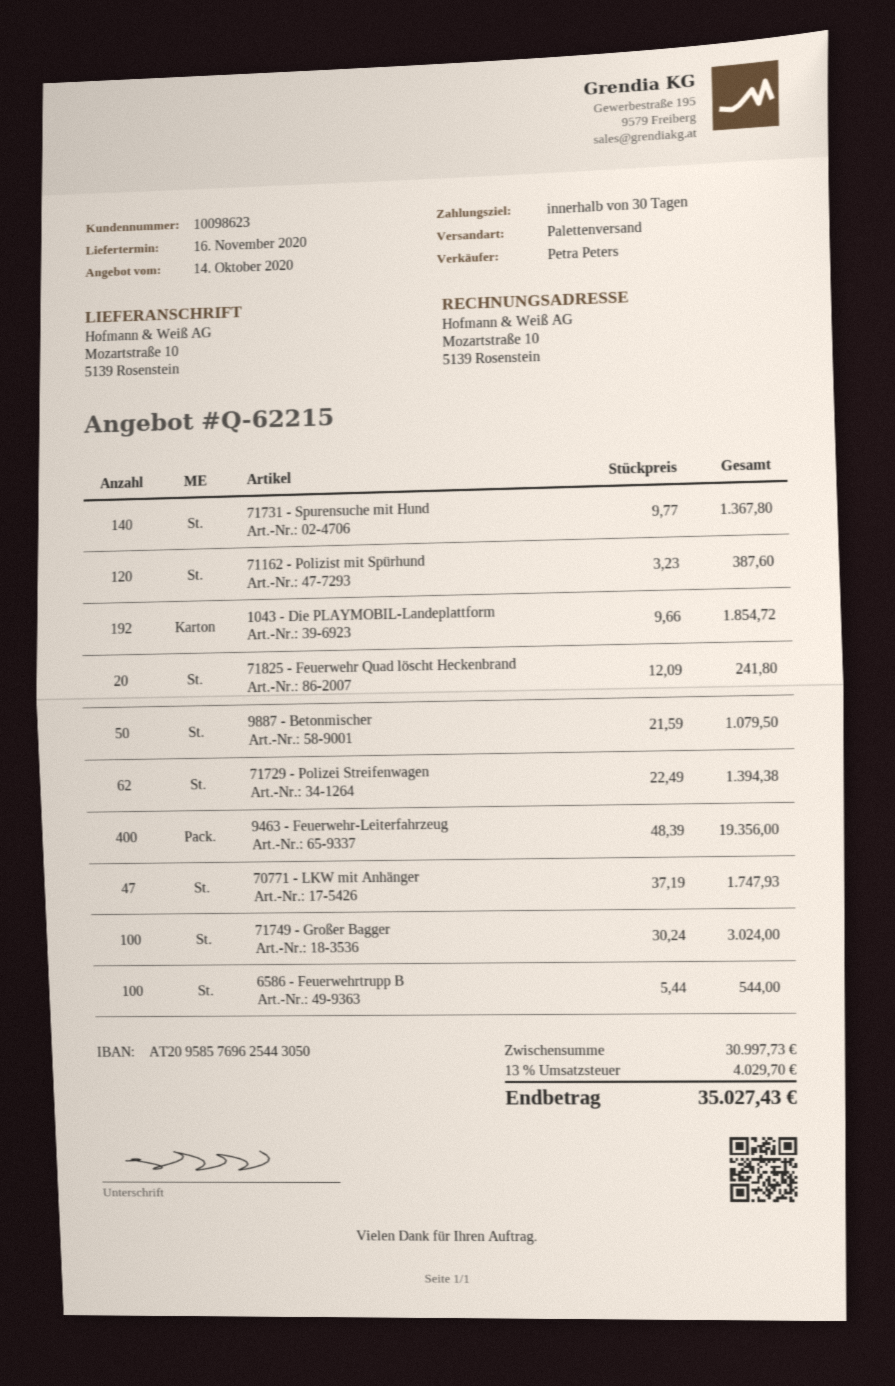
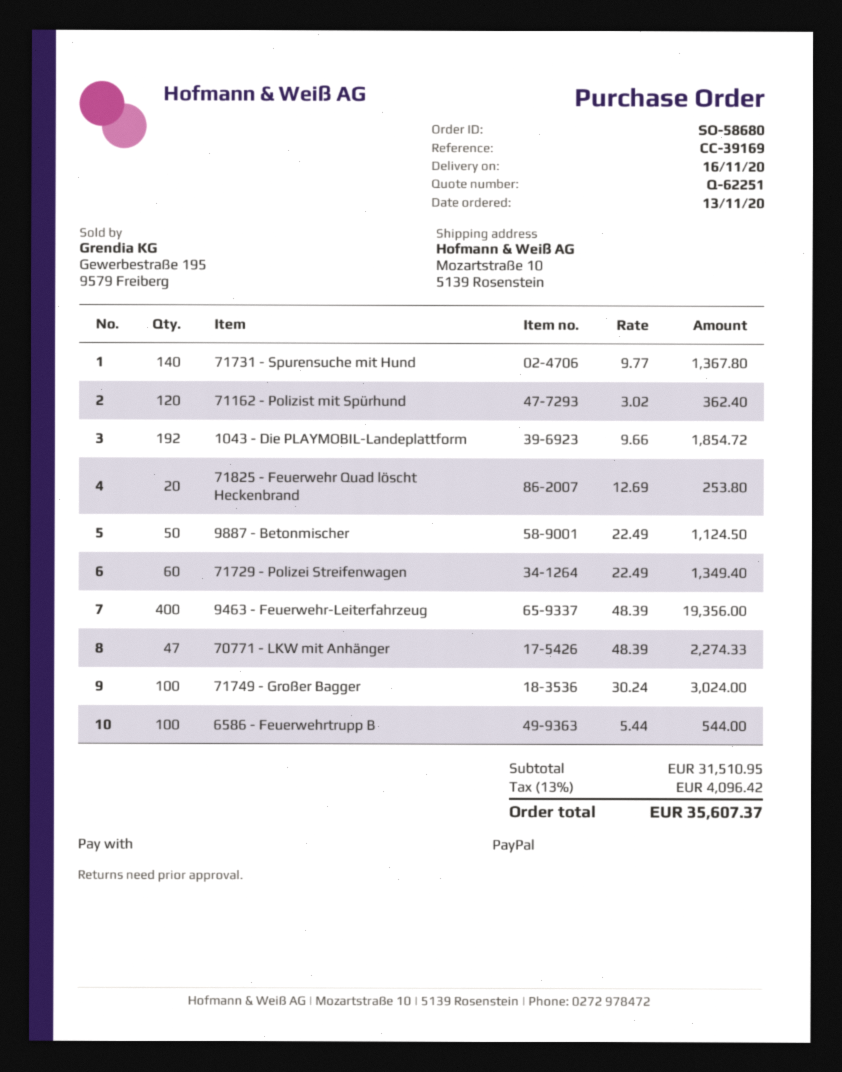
quote number: Q-62215 -> Q-62251
71162 - Polizist mit Spürhund: 120 x 3.23 = 387.60 -> 120 x 3.02 = 362.40
71825 - Feuerwehr Quad löscht Heckenbrand: 20 x 12.09 = 241.80 -> 20 x 12.69 = 253.80
9887 - Betonmischer: 50 x 21.59 = 1079.50 -> 50 x 22.49 = 1124.50
71729 - Polizei Streifenwagen: 62 x 22.49 = 1394.38 -> 60 x 22.49 = 1349.40
70771 - LKW mit Anhänger: 47 x 37.19 = 1747.93 -> 47 x 48.39 = 2274.33
subtotal: 30997.73 -> 31510.95
tax: 13% = 4029.70 -> 13% = 4096.42
total: 35027.43 -> 35607.37

